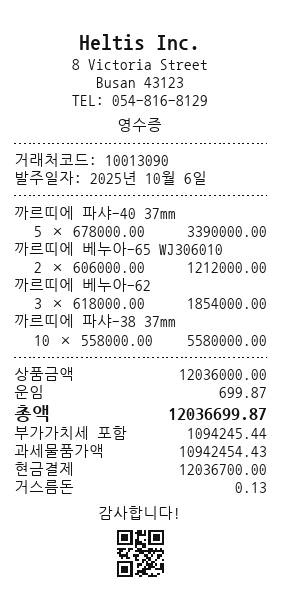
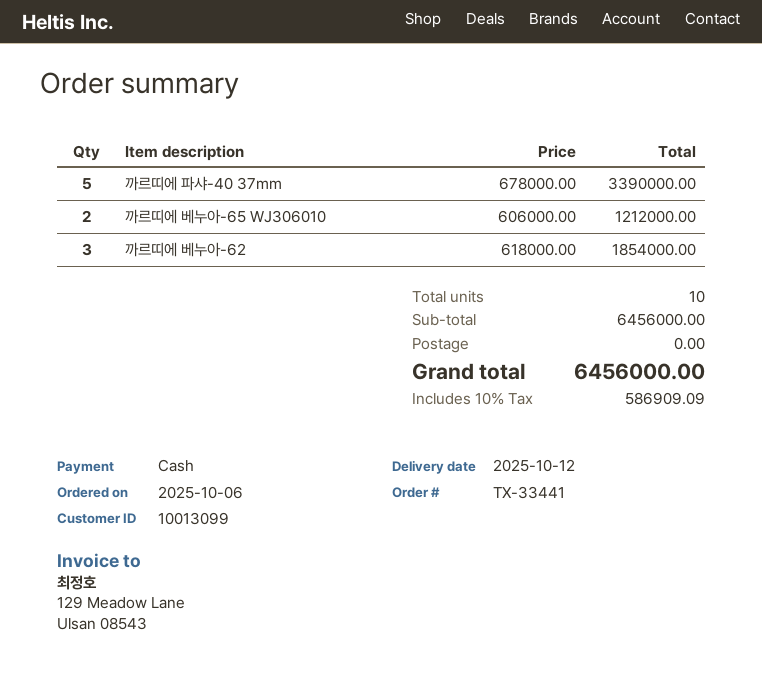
customer number: 10013090 -> 10013099
까르띠에 파샤-38 37mm: 10 x 558000.00 = 5580000.00 -> none
subtotal: 12036000.00 -> 6456000.00
shipping: 699.87 -> 0.00
tax: 1094245.44 -> 586909.09
total: 12036699.87 -> 6456000.00

